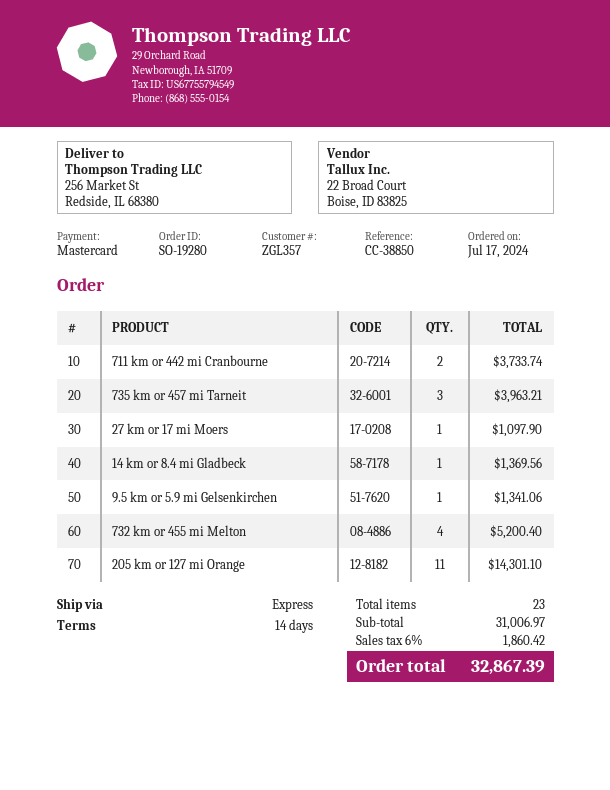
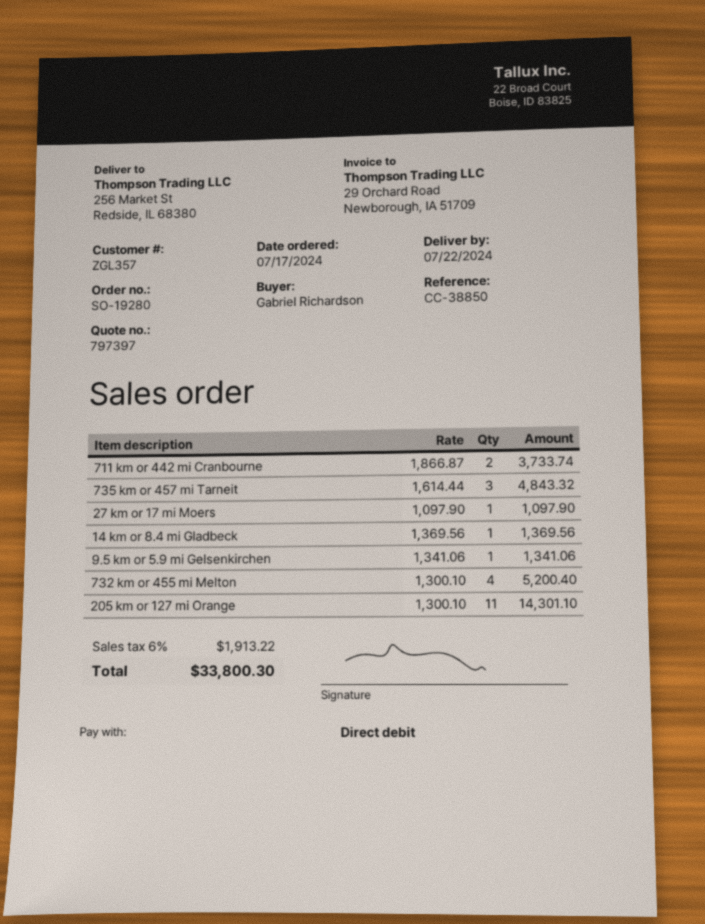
payment method: Mastercard -> direct debit
735 km or 457 mi Tarneit: 3 for 3963.21 -> 3 for 4843.32
tax: 6% = 1860.42 -> 6% = 1913.22
total: 32867.39 -> 33800.30

